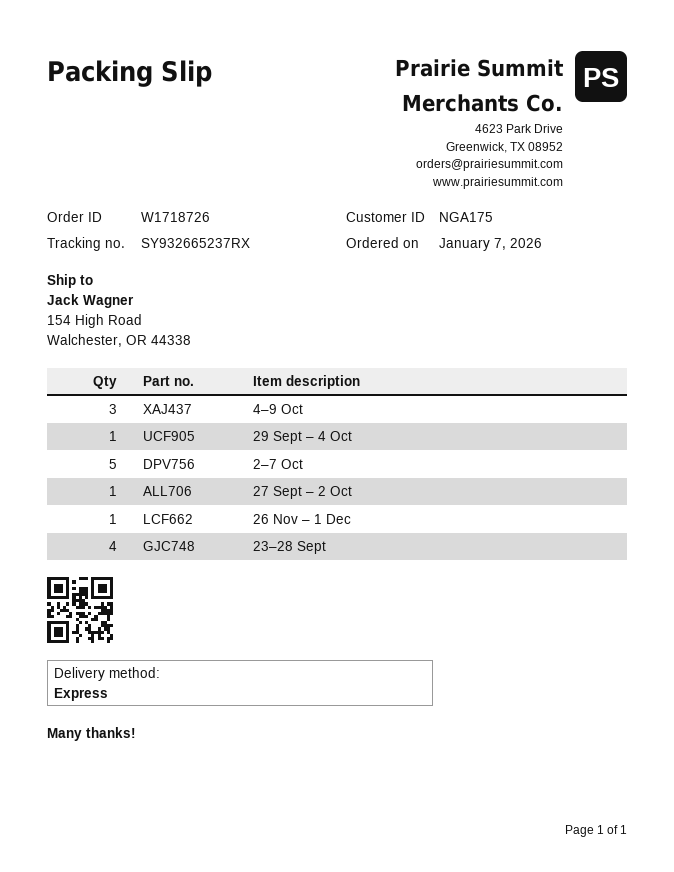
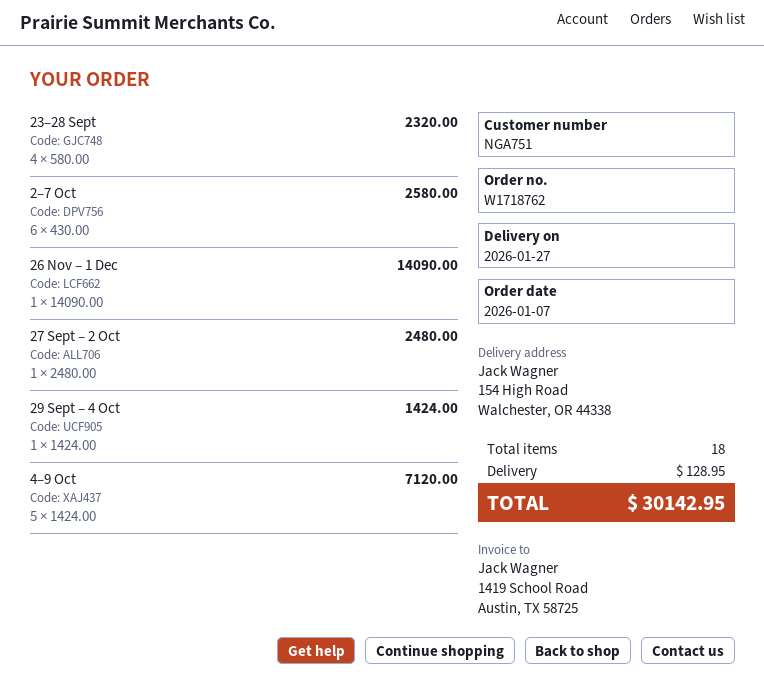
order number: W1718726 -> W1718762
customer number: NGA175 -> NGA751
4–9 Oct: 3 -> 5
2–7 Oct: 5 -> 6

